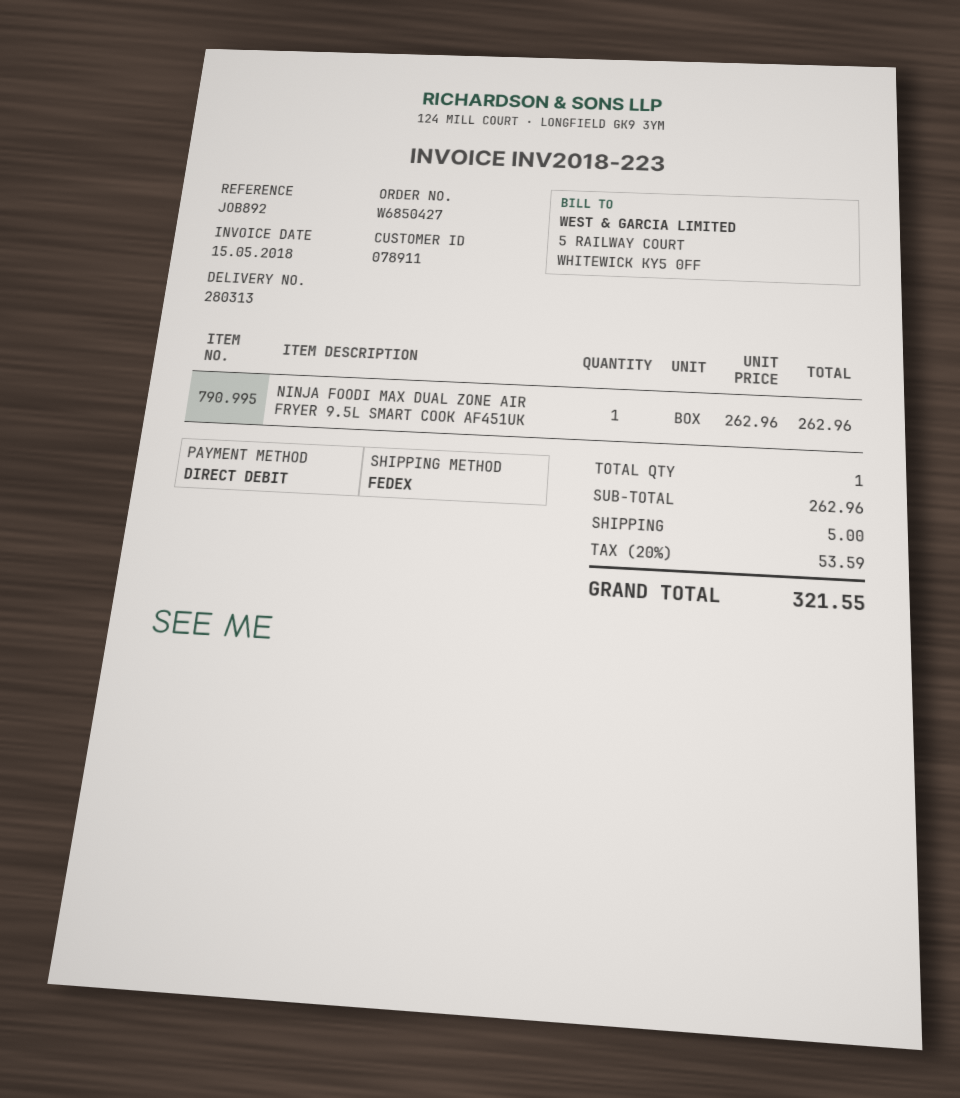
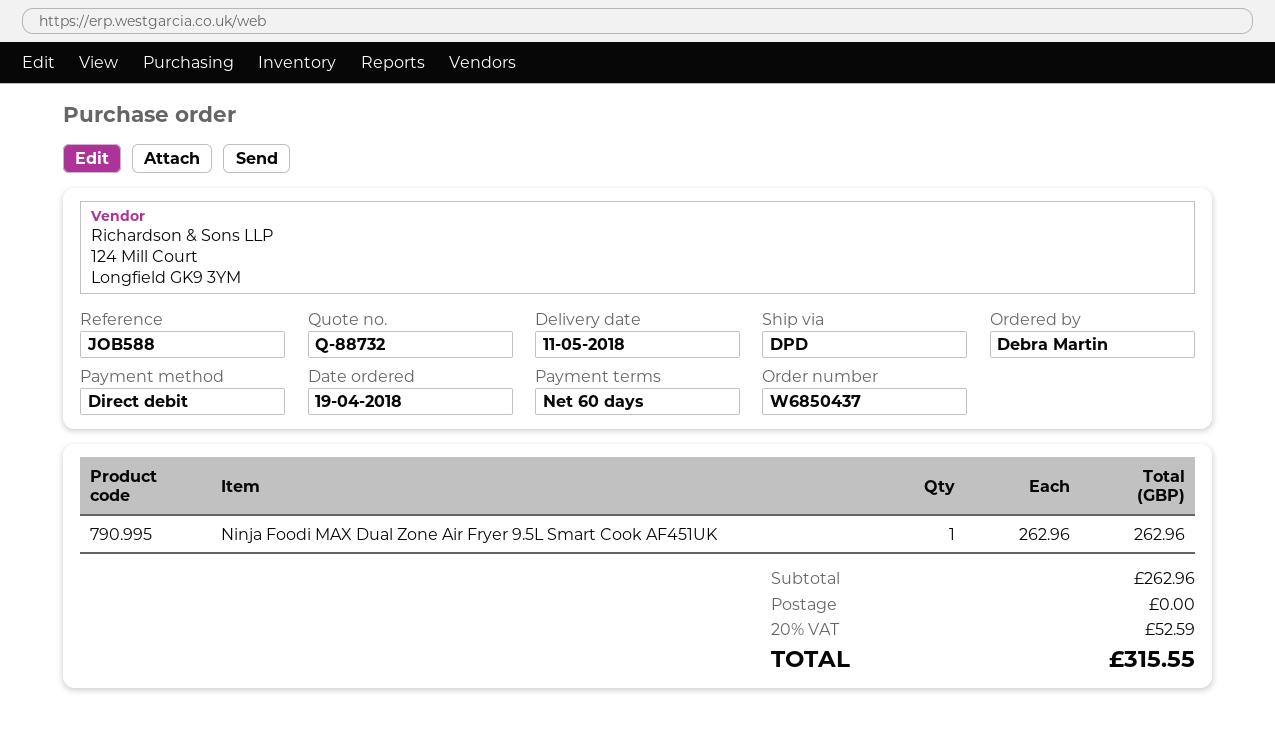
order number: W6850427 -> W6850437
reference: JOB892 -> JOB588
shipping method: FedEx -> DPD
shipping: 5.00 -> 0.00
tax: 20% = 53.59 -> 20% = 52.59
total: 321.55 -> 315.55

